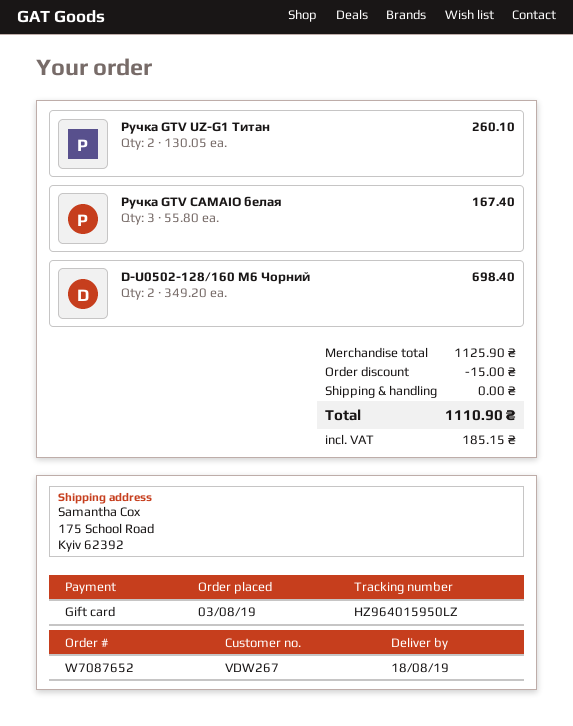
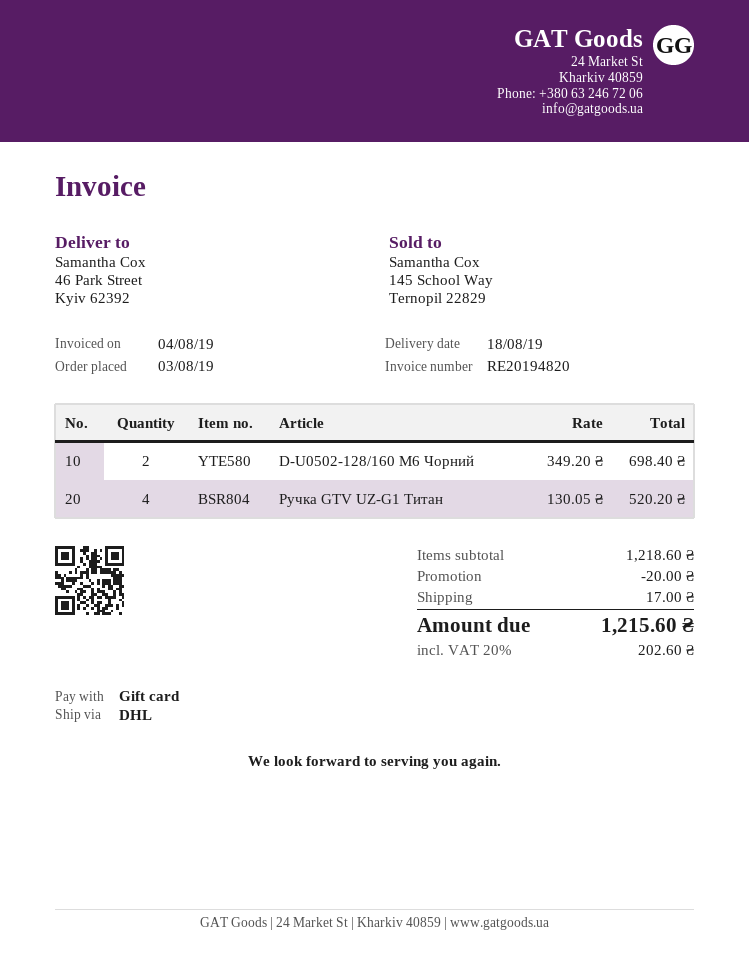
ship to: 175 School Road, Kyiv 62392 -> 46 Park Street, Kyiv 62392
Ручка GTV UZ-G1 Титан: 2 x 130.05 = 260.10 -> 4 x 130.05 = 520.20
Ручка GTV CAMAIO белая: 3 x 55.80 = 167.40 -> none
subtotal: 1125.90 -> 1218.60
discount: 15.00 -> 20.00
shipping: 0.00 -> 17.00
tax: 185.15 -> 202.60
total: 1110.90 -> 1215.60

